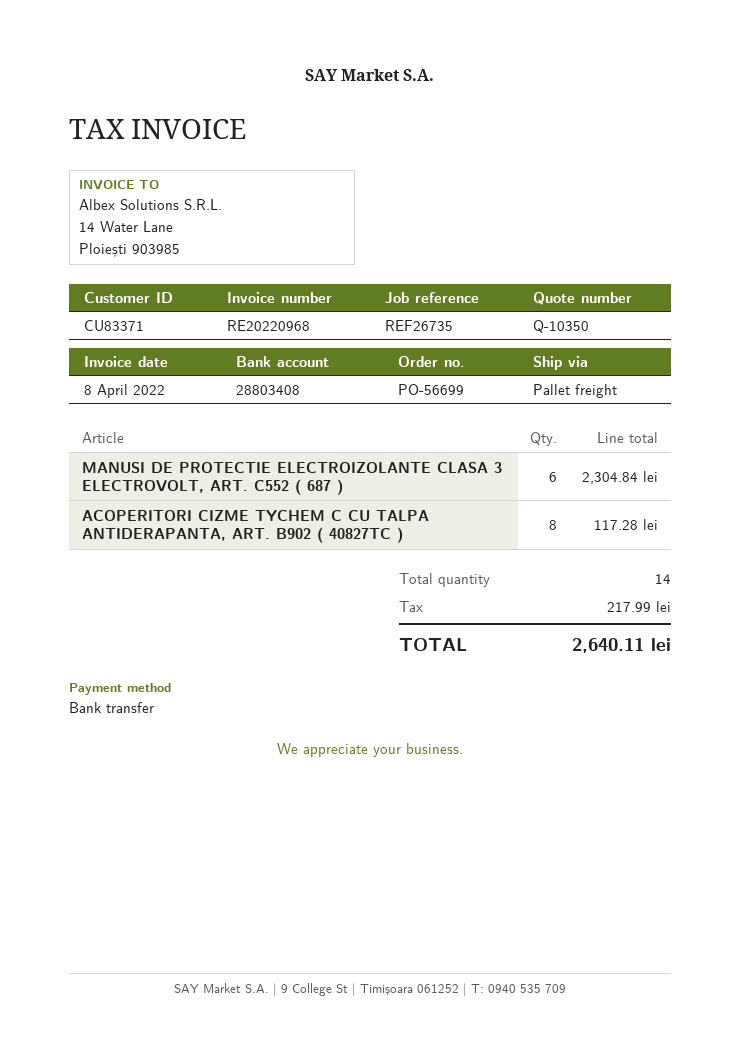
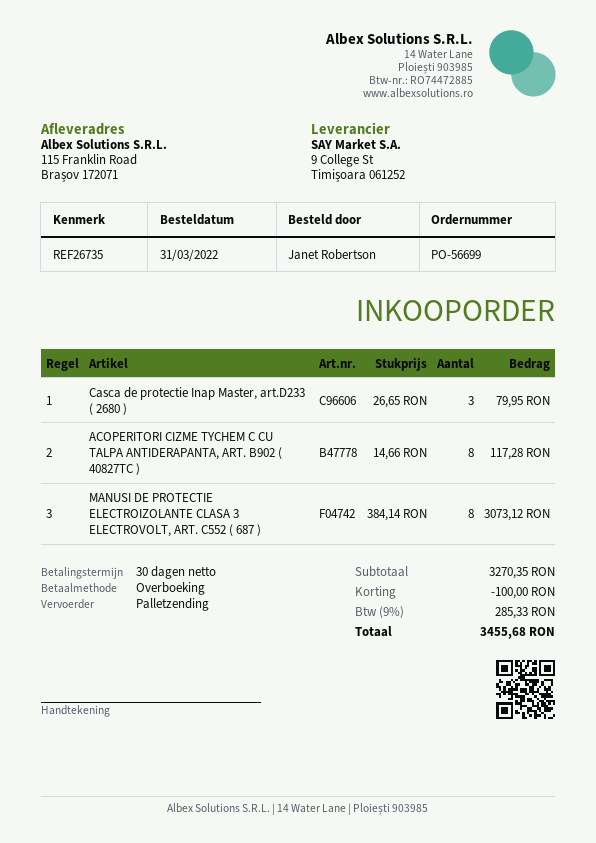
MANUSI DE PROTECTIE ELECTROIZOLANTE CLASA 3 ELECTROVOLT, ART. C552 ( 687 ): 6 for 2304.84 -> 8 for 3073.12
Casca de protectie Inap Master, art.D233 ( 2680 ): none -> 3 for 79.95
discount: none -> 100.00
tax: 217.99 -> 285.33
total: 2640.11 -> 3455.68

